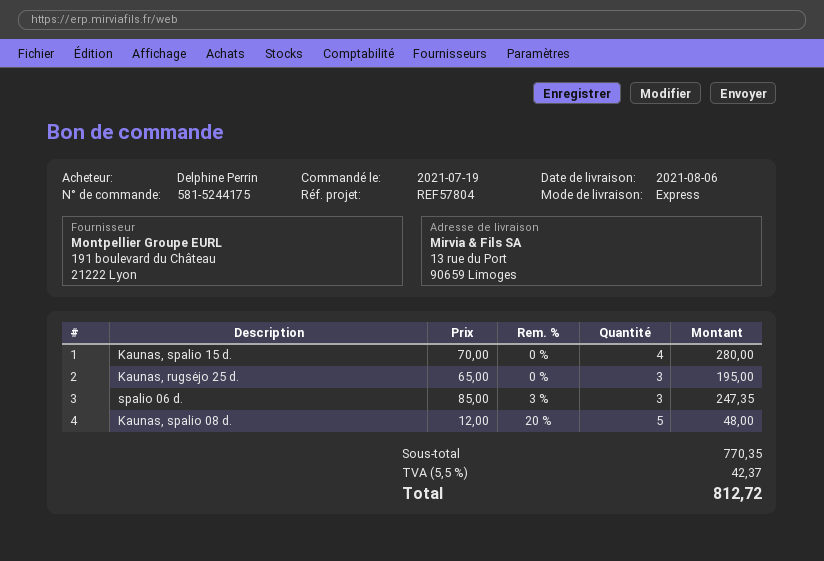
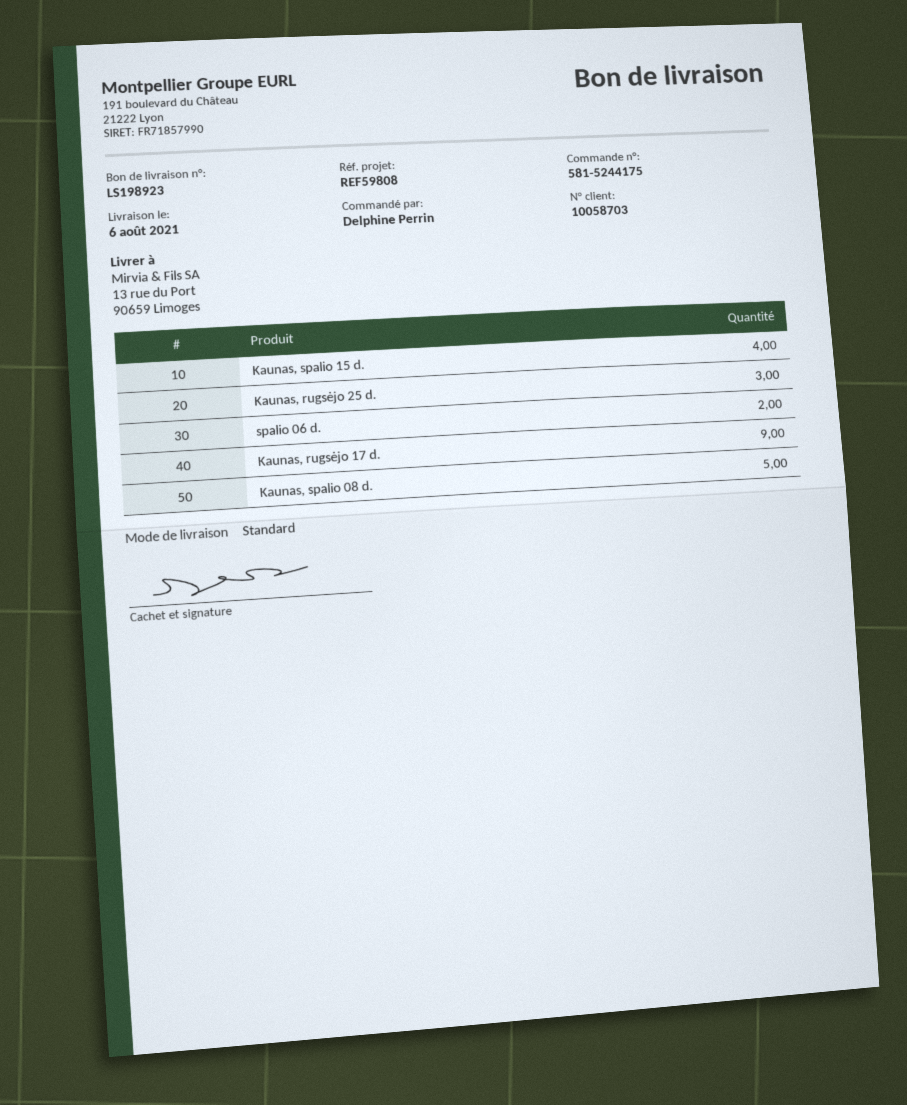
reference: REF57804 -> REF59808
shipping method: express -> standard
spalio 06 d.: 3 -> 2
Kaunas, rugsėjo 17 d.: none -> 9

